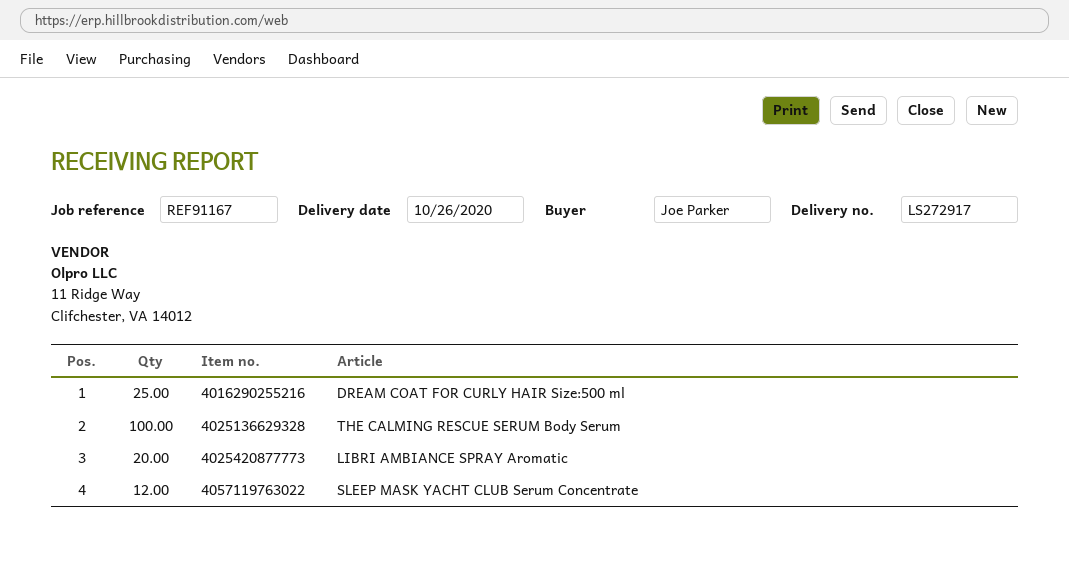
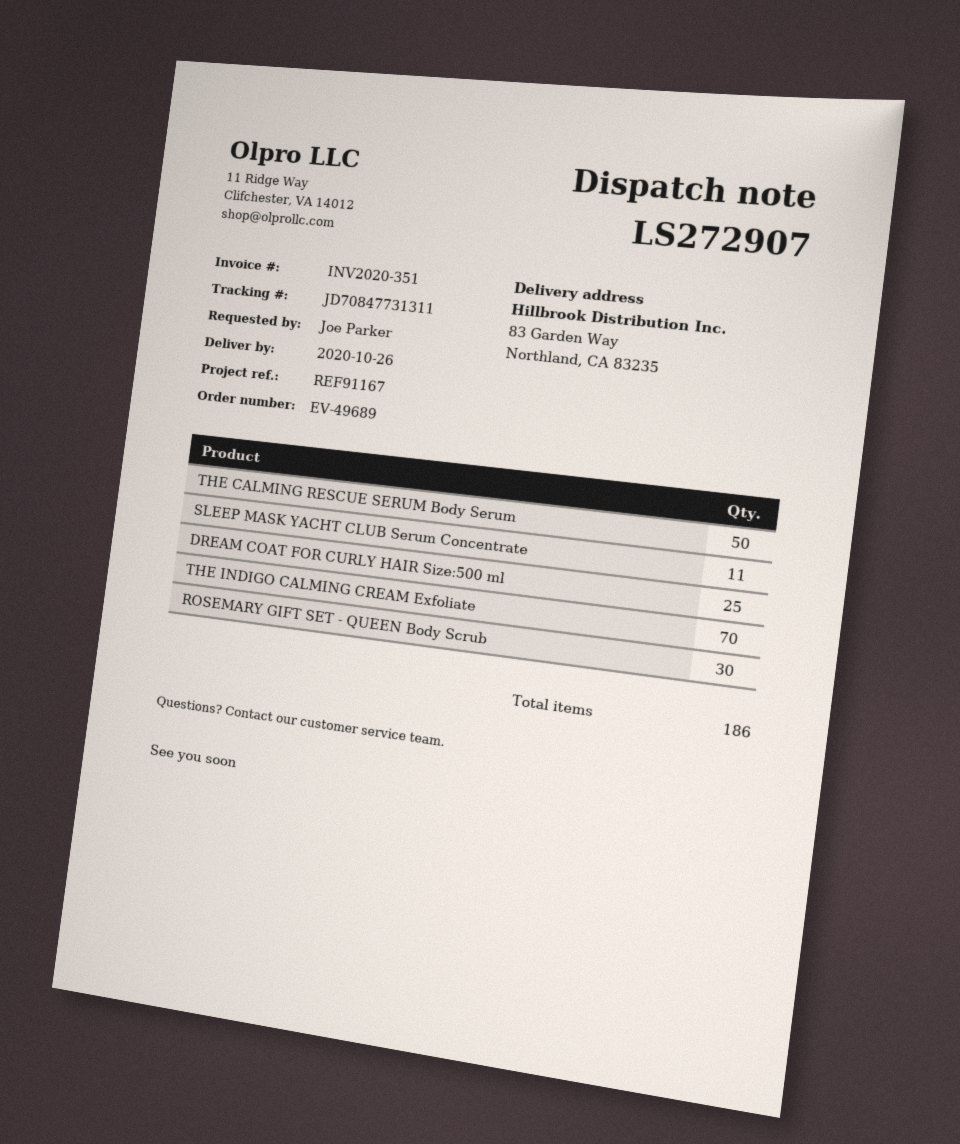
delivery note number: LS272917 -> LS272907
THE CALMING RESCUE SERUM Body Serum: 100 -> 50
LIBRI AMBIANCE SPRAY Aromatic: 20 -> none
SLEEP MASK YACHT CLUB Serum Concentrate: 12 -> 11
THE INDIGO CALMING CREAM Exfoliate: none -> 70
ROSEMARY GIFT SET - QUEEN Body Scrub: none -> 30

